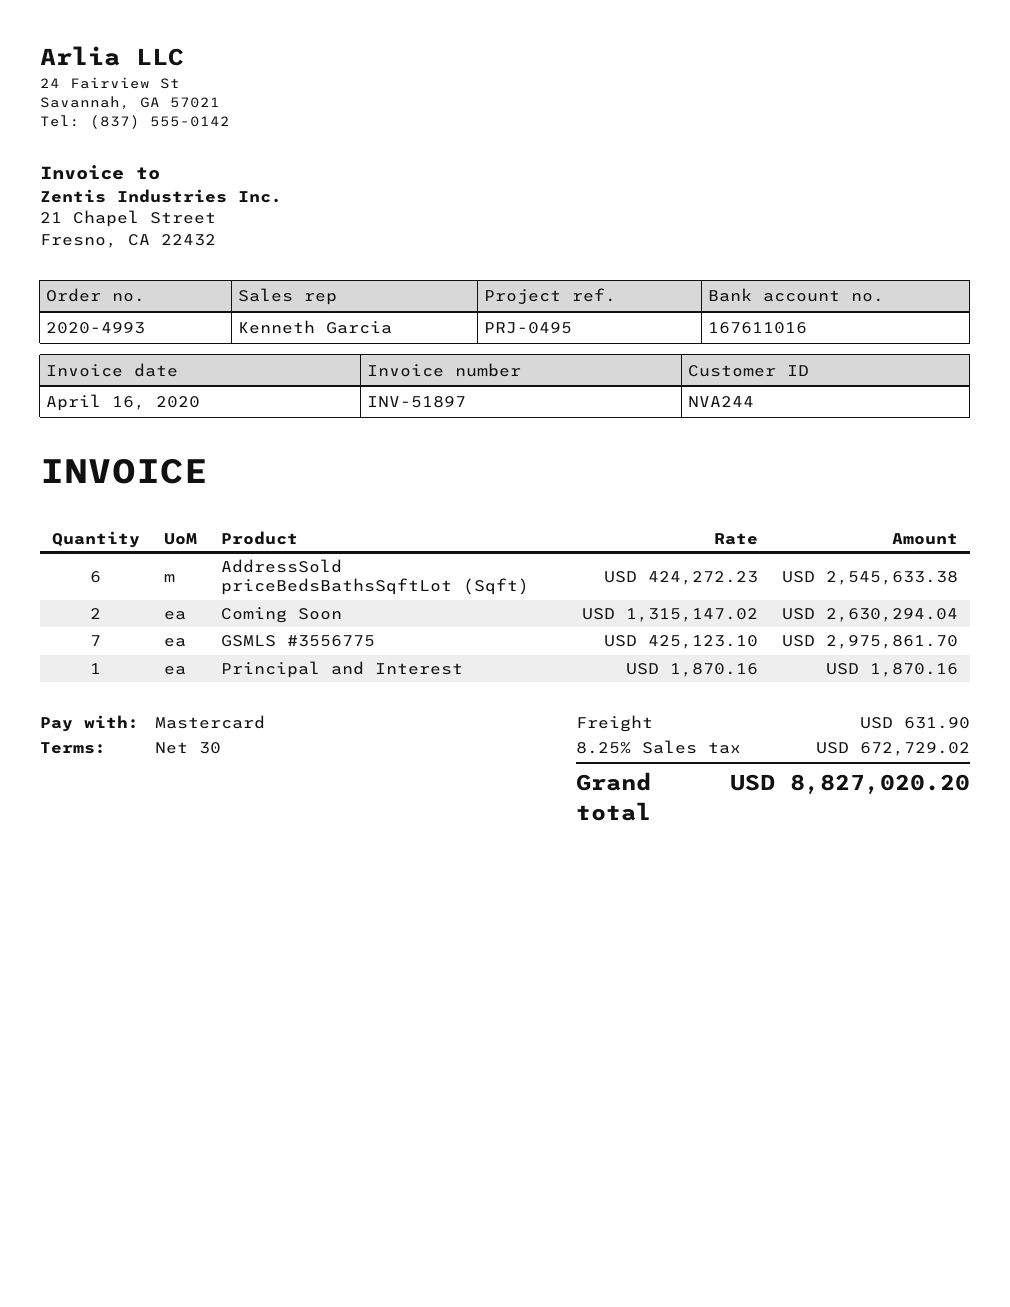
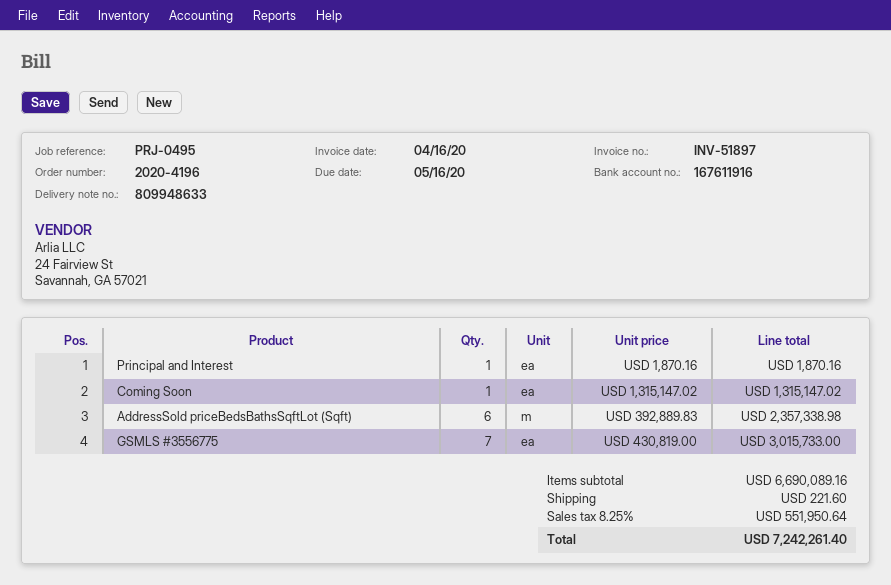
order number: 2020-4993 -> 2020-4196
bank account: 167611016 -> 167611916
AddressSold priceBedsBathsSqftLot (Sqft): 6 x 424272.23 = 2545633.38 -> 6 x 392889.83 = 2357338.98
Coming Soon: 2 x 1315147.02 = 2630294.04 -> 1 x 1315147.02 = 1315147.02
GSMLS #3556775: 7 x 425123.10 = 2975861.70 -> 7 x 430819.00 = 3015733.00
shipping: 631.90 -> 221.60
tax: 8.25% = 672729.02 -> 8.25% = 551950.64
total: 8827020.20 -> 7242261.40

